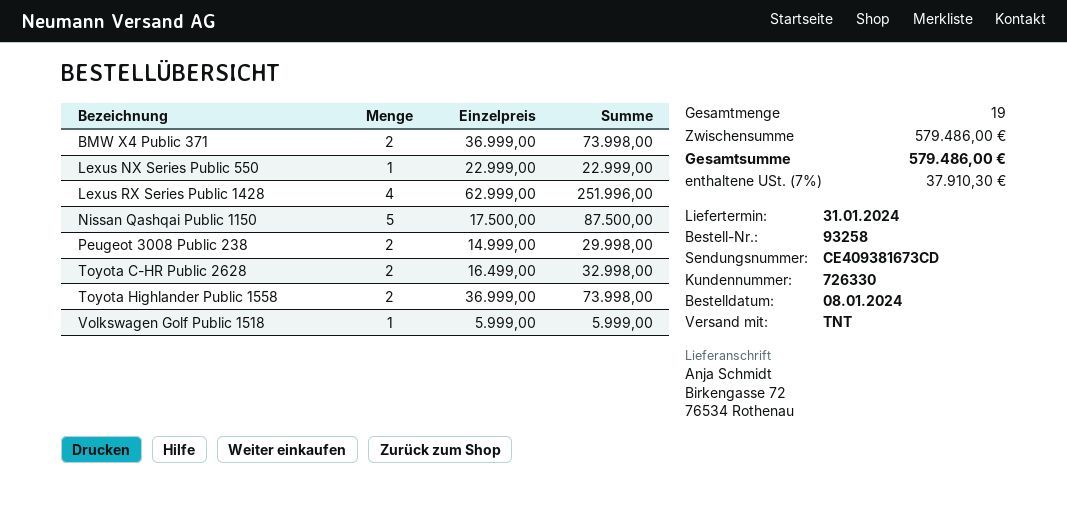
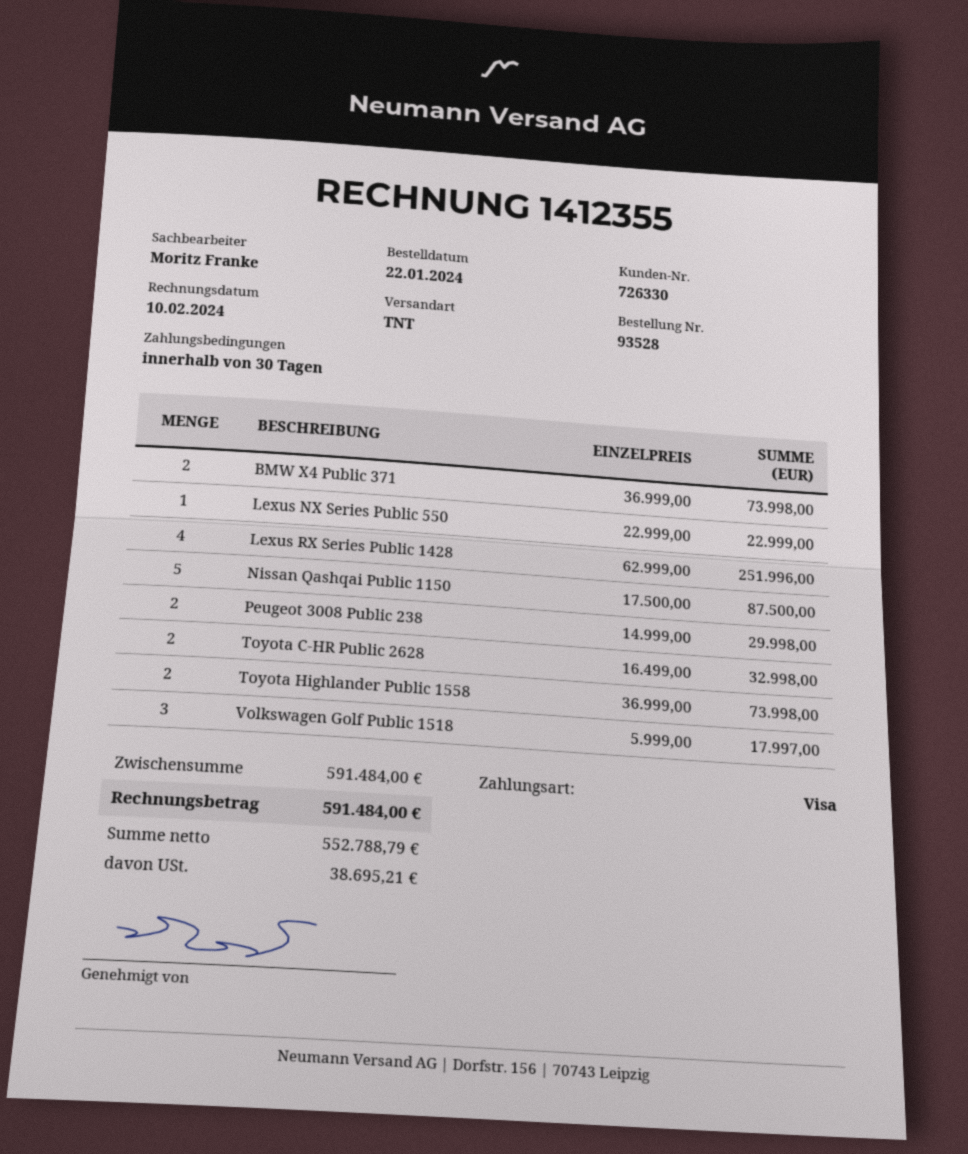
order number: 93258 -> 93528
order date: 2024-01-08 -> 2024-01-22
Volkswagen Golf Public 1518: 1 x 5999.00 = 5999.00 -> 3 x 5999.00 = 17997.00
subtotal: 579486.00 -> 591484.00
tax: 37910.30 -> 38695.21
total: 579486.00 -> 591484.00

